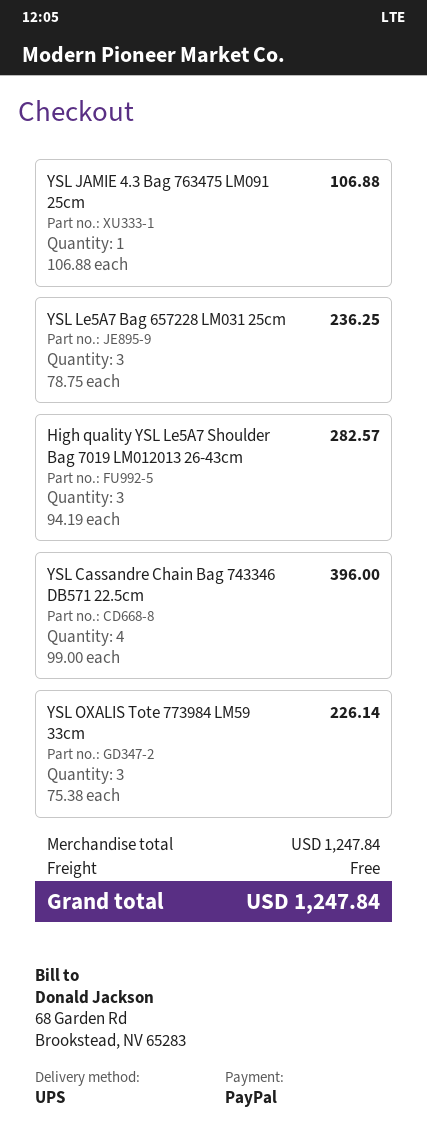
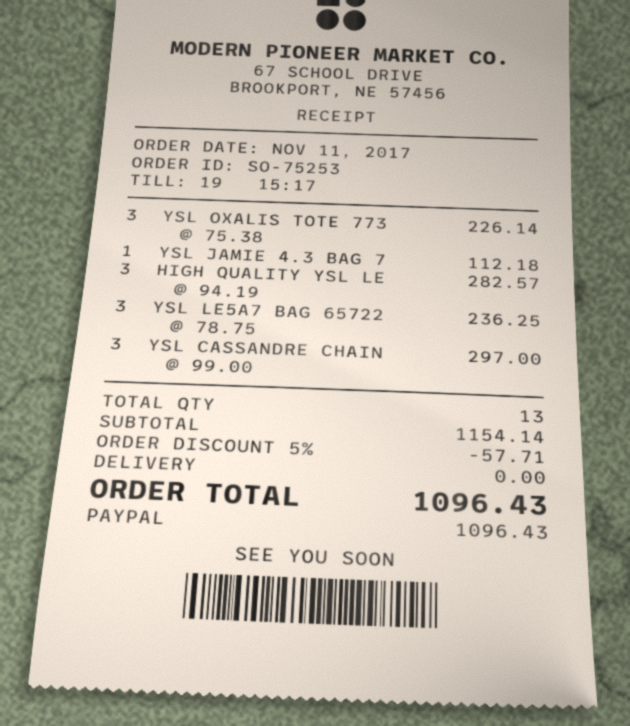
YSL JAMIE 4.3 Bag 763475 LM091 25cm: 1 x 106.88 = 106.88 -> 1 x 112.18 = 112.18
YSL Cassandre Chain Bag 743346 DB571 22.5cm: 4 x 99.00 = 396.00 -> 3 x 99.00 = 297.00
subtotal: 1247.84 -> 1154.14
discount: none -> 5% = 57.71
total: 1247.84 -> 1096.43

